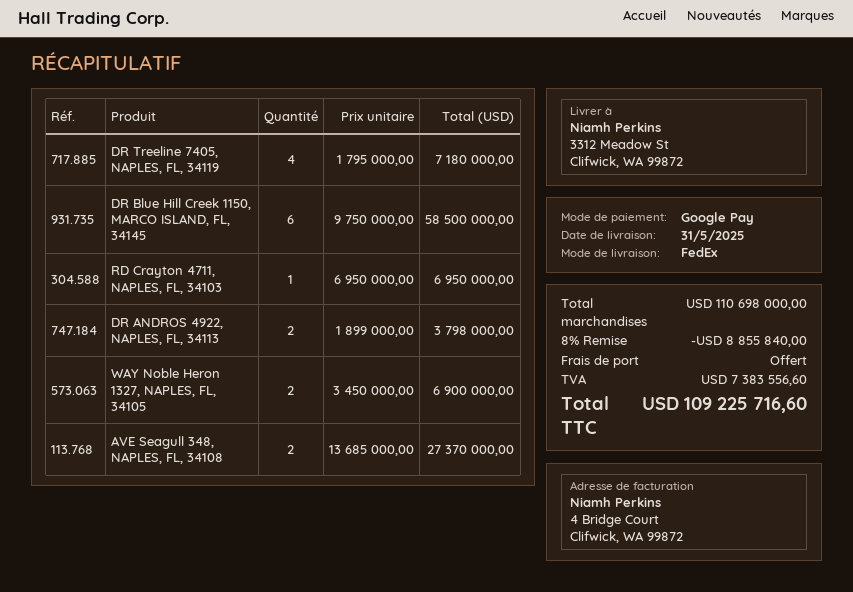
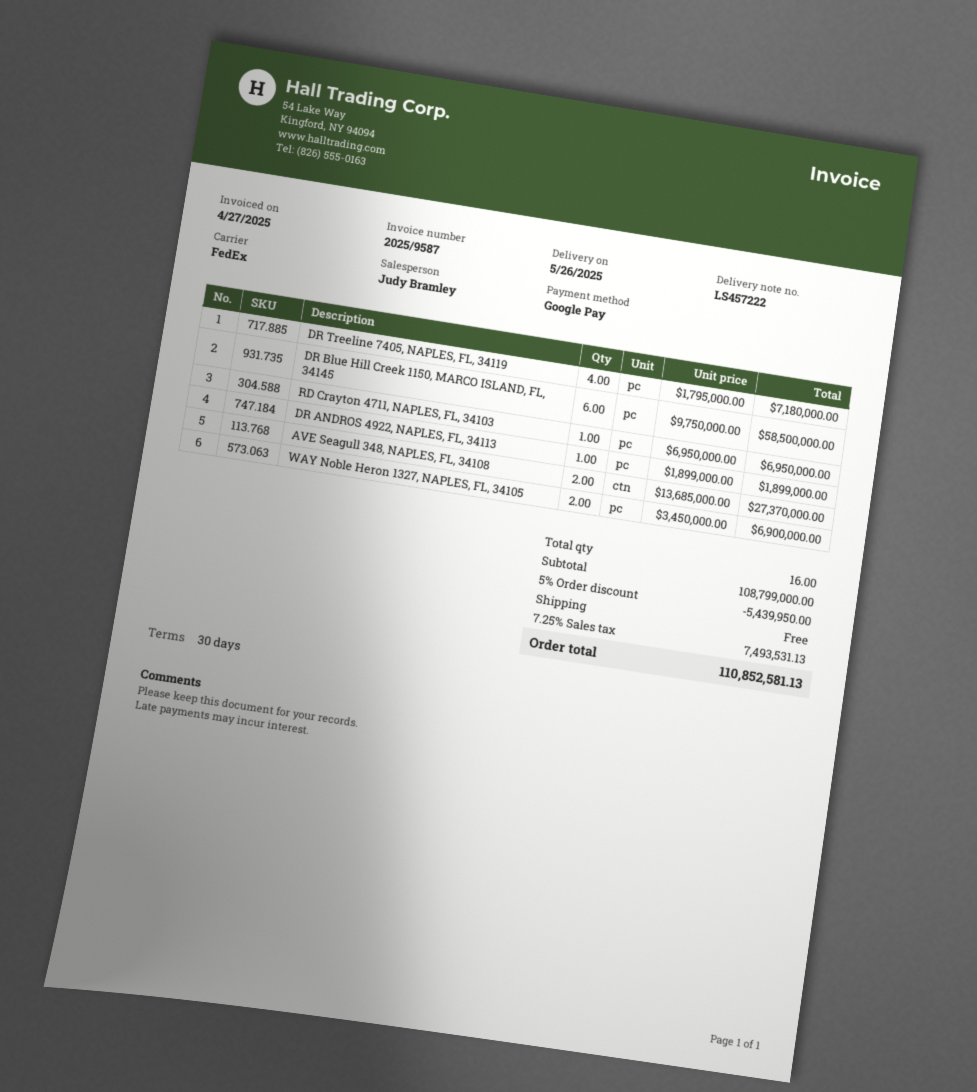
delivery date: 2025-05-31 -> 2025-05-26
DR ANDROS 4922, NAPLES, FL, 34113: 2 x 1899000.00 = 3798000.00 -> 1 x 1899000.00 = 1899000.00
subtotal: 110698000.00 -> 108799000.00
discount: 8% = 8855840.00 -> 5% = 5439950.00
tax: 7383556.60 -> 7493531.13
total: 109225716.60 -> 110852581.13

